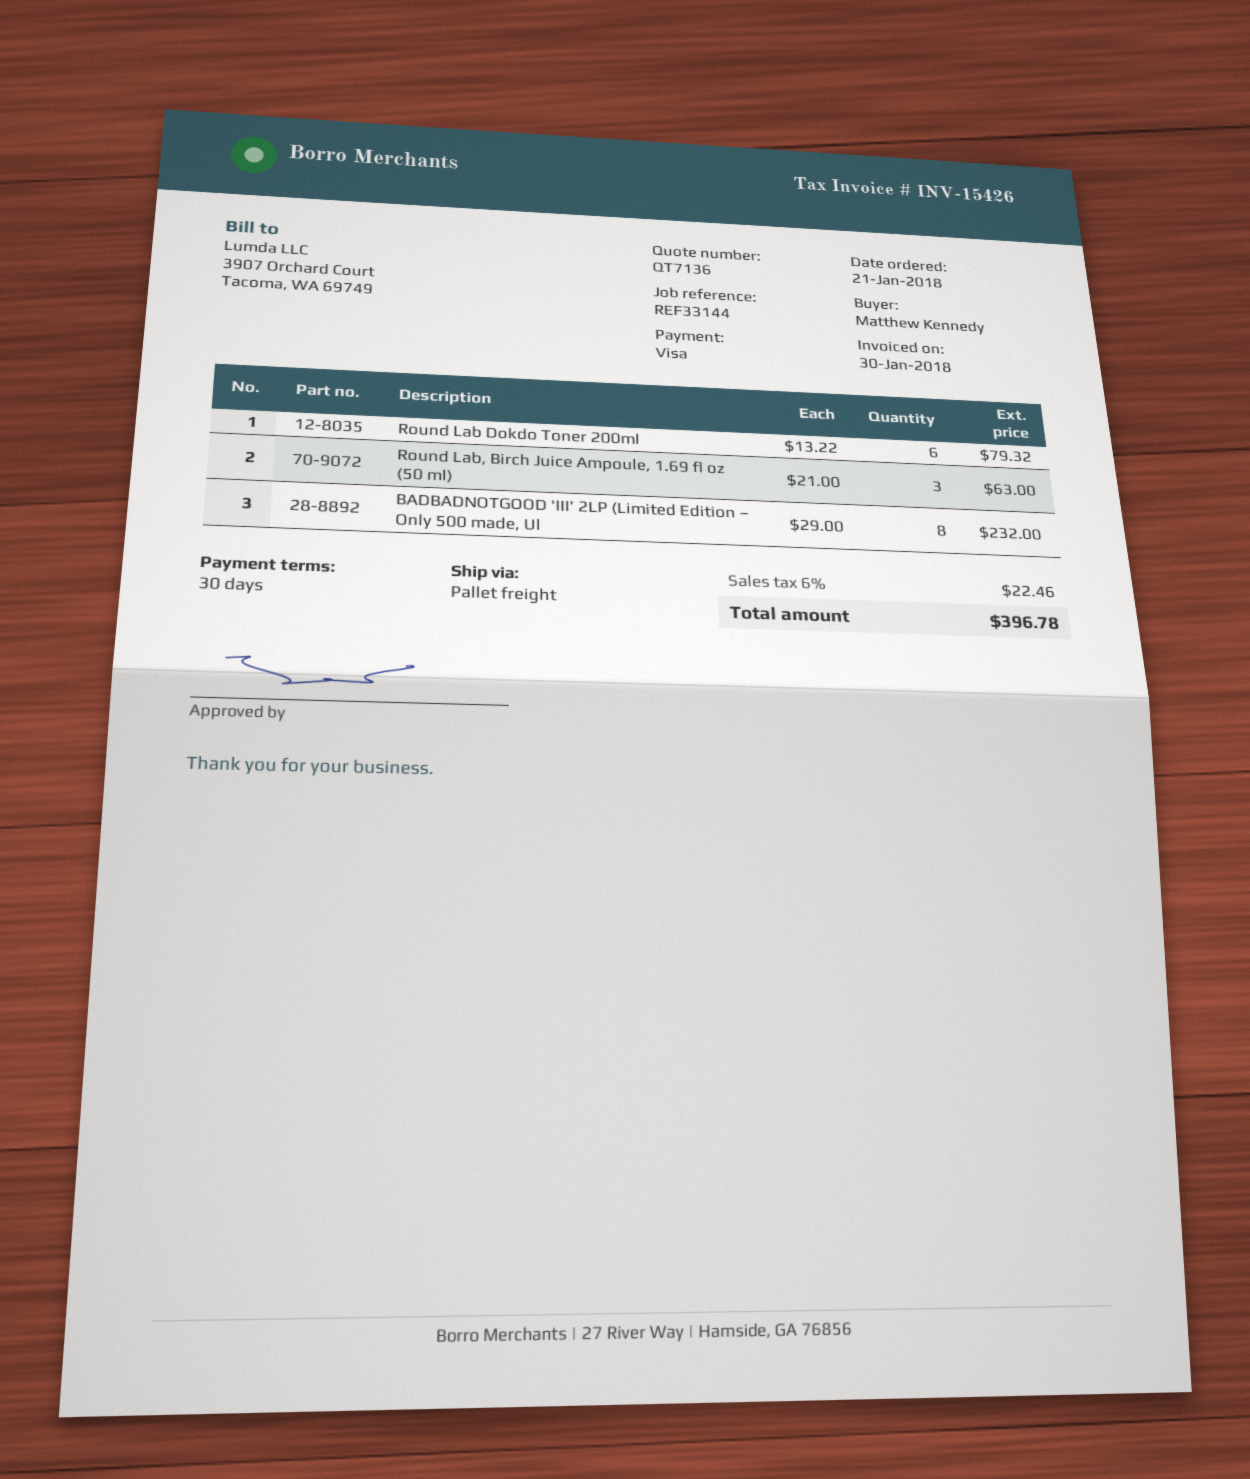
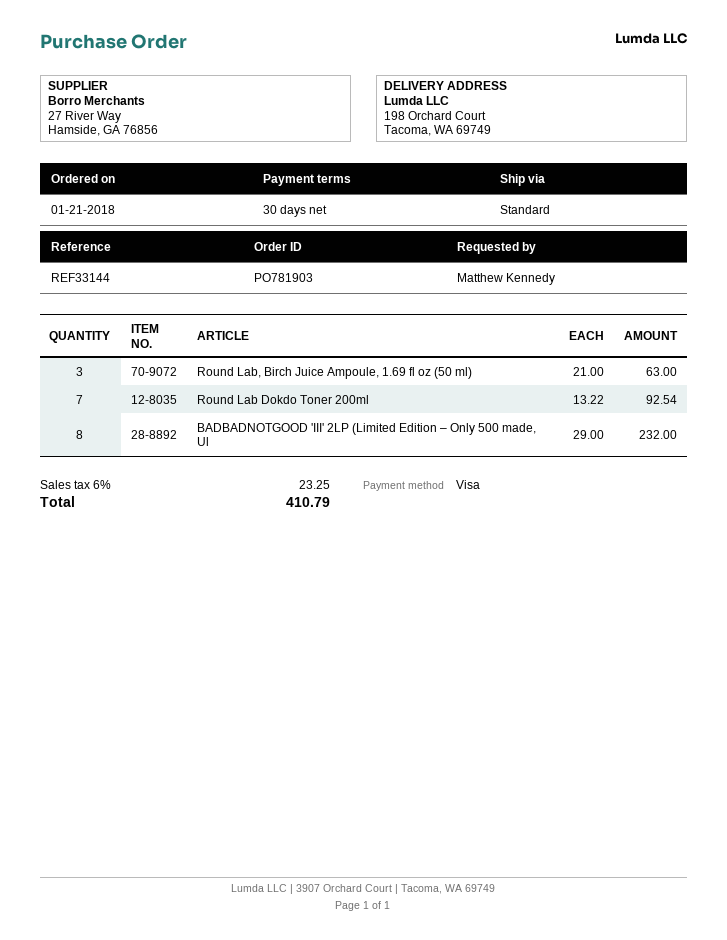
shipping method: pallet freight -> standard
Round Lab Dokdo Toner 200ml: 6 x 13.22 = 79.32 -> 7 x 13.22 = 92.54
tax: 6% = 22.46 -> 6% = 23.25
total: 396.78 -> 410.79

